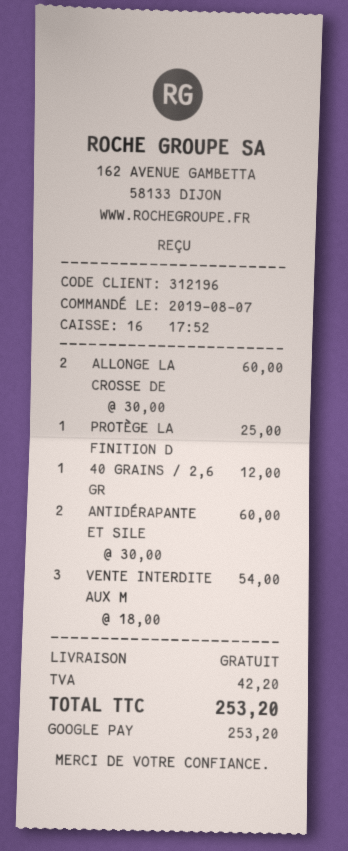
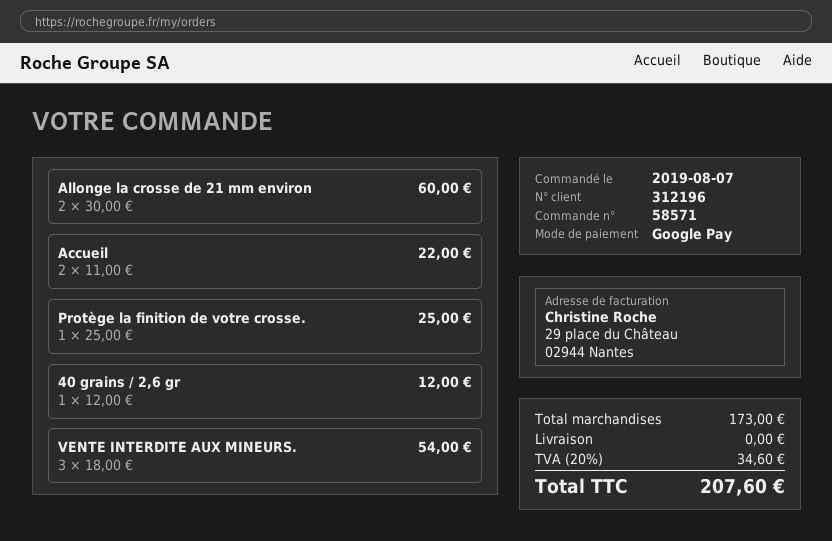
ANTIDÉRAPANTE ET SILE: 2 x 30.00 = 60.00 -> none
Accueil: none -> 2 x 11.00 = 22.00
tax: 42.20 -> 34.60
total: 253.20 -> 207.60

